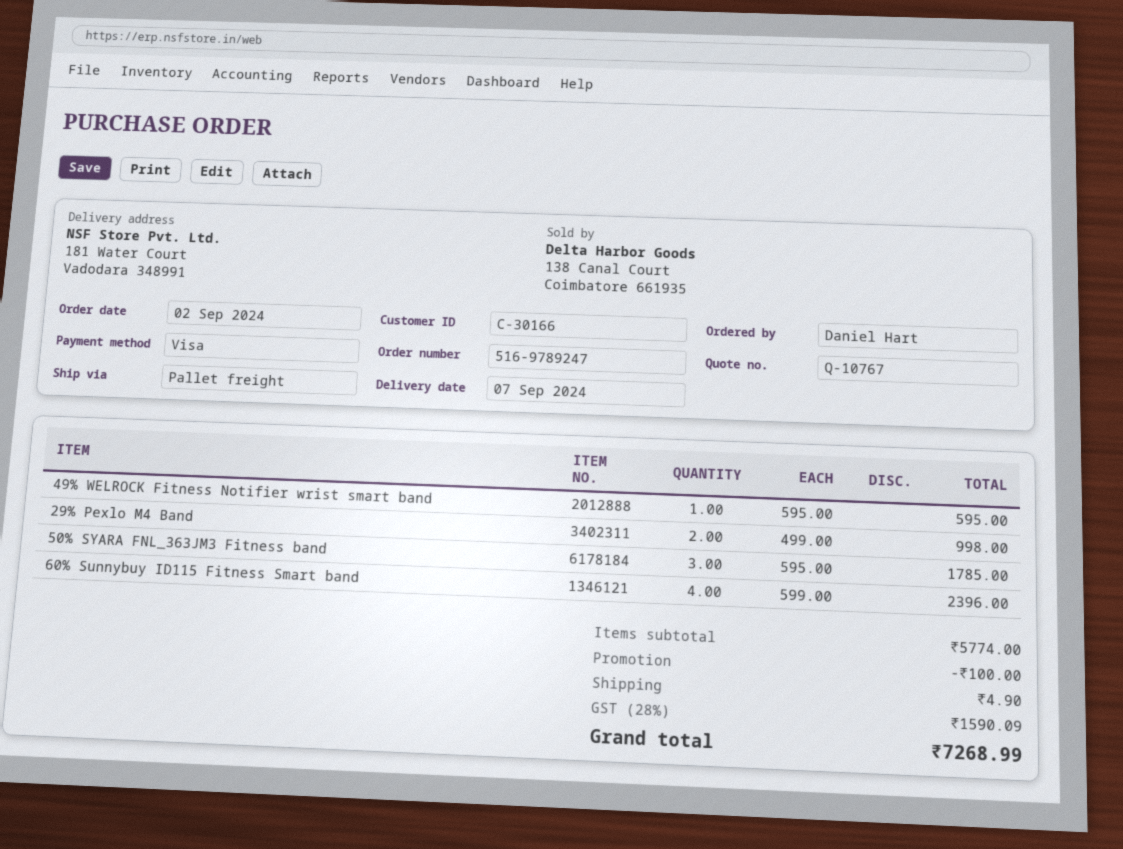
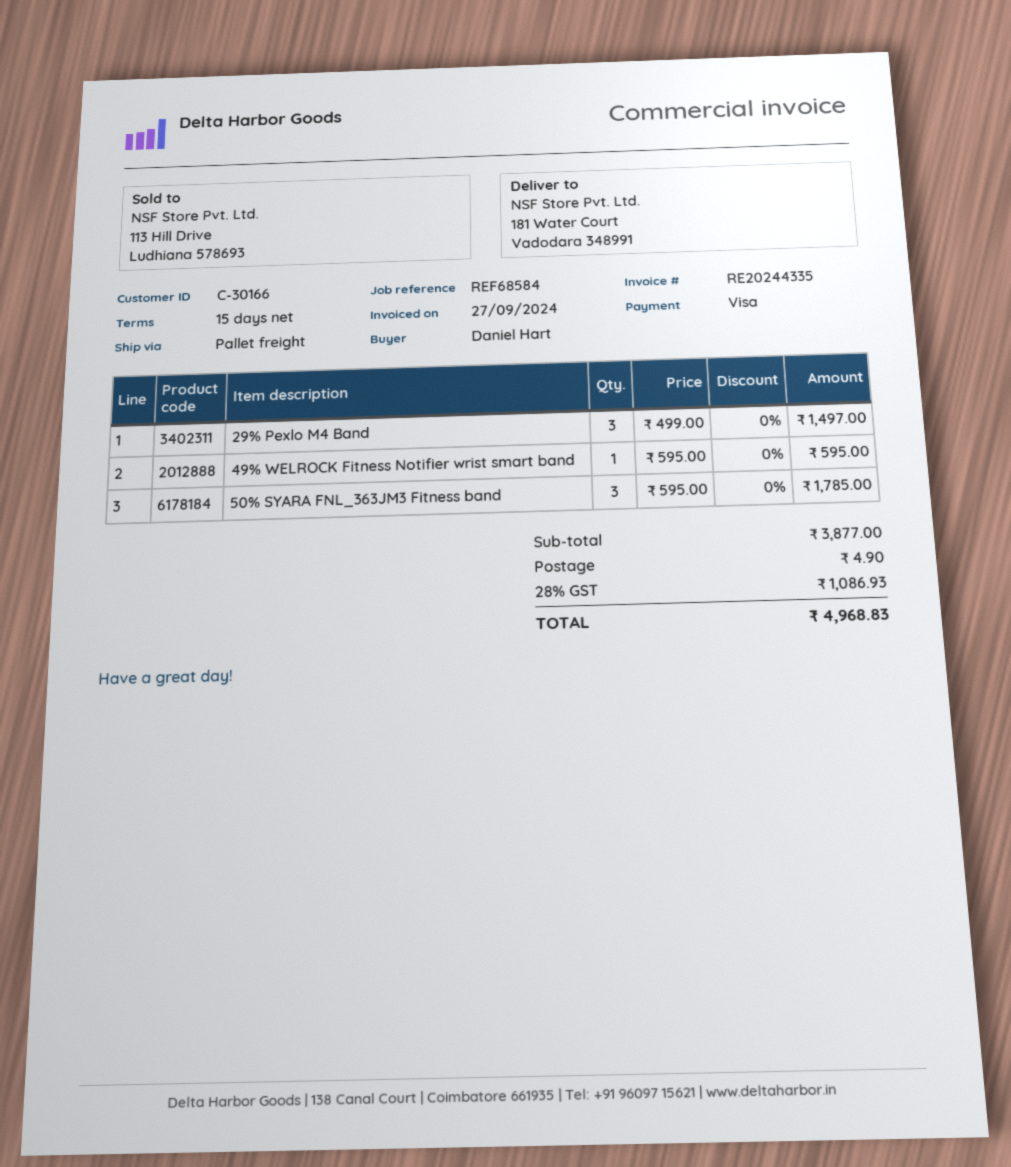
29% Pexlo M4 Band: 2 x 499.00 = 998.00 -> 3 x 499.00 = 1497.00
60% Sunnybuy ID115 Fitness Smart band: 4 x 599.00 = 2396.00 -> none
subtotal: 5774.00 -> 3877.00
discount: 100.00 -> none
tax: 28% = 1590.09 -> 28% = 1086.93
total: 7268.99 -> 4968.83

